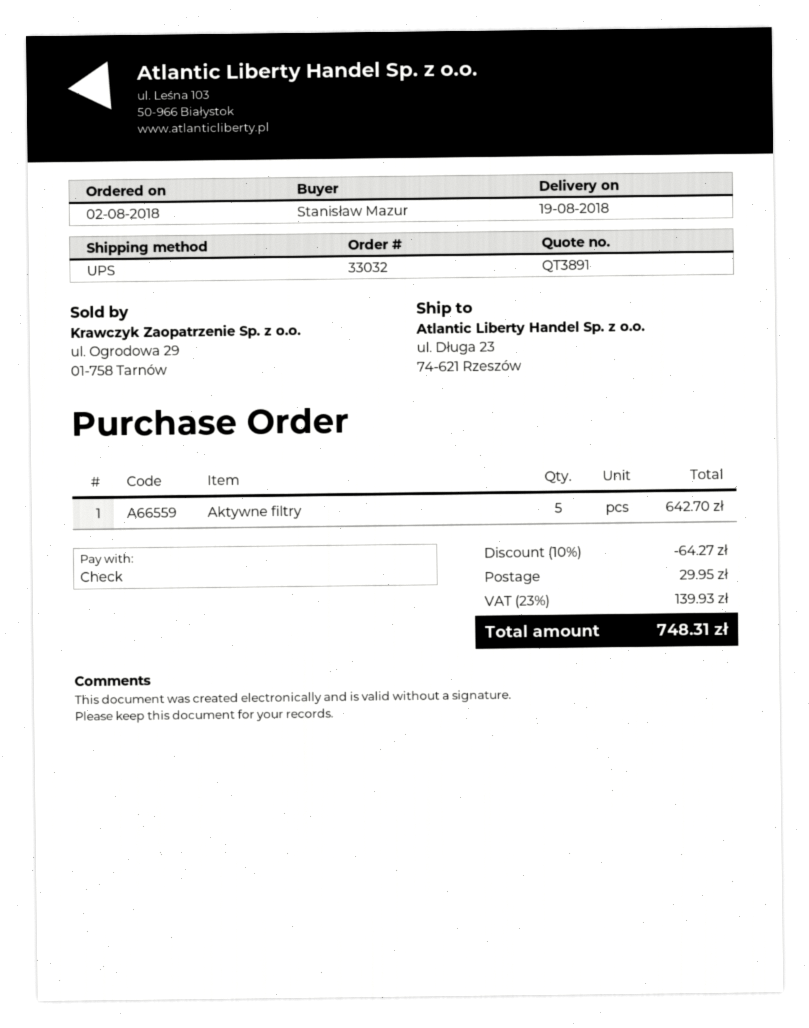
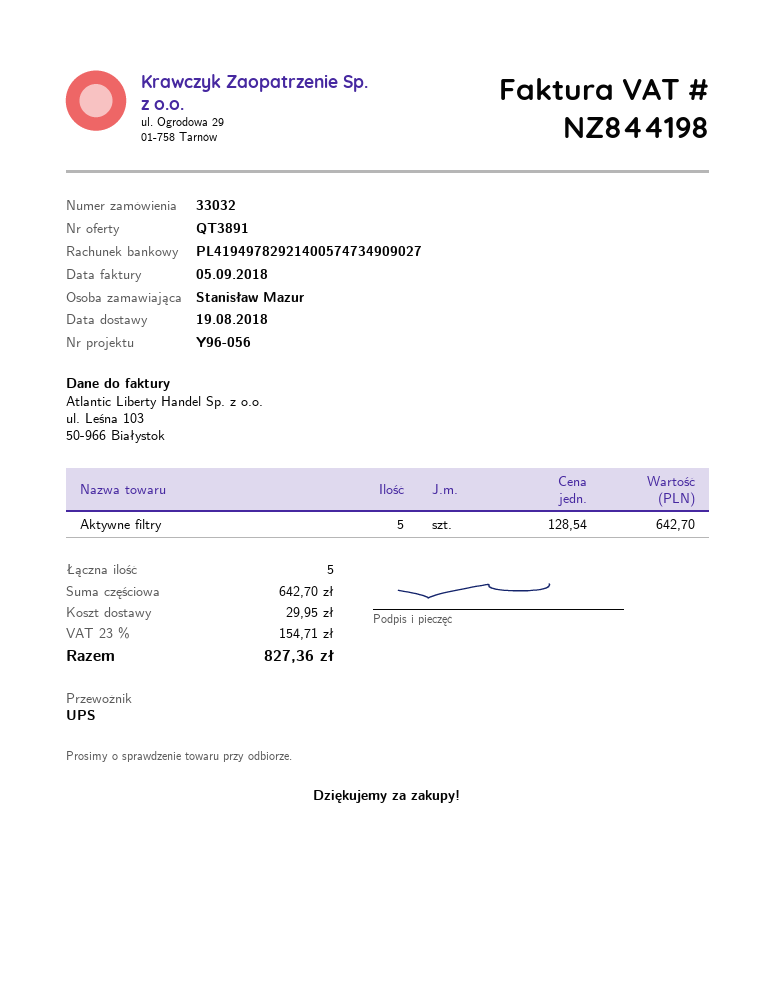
discount: 10% = 64.27 -> none
tax: 23% = 139.93 -> 23% = 154.71
total: 748.31 -> 827.36

